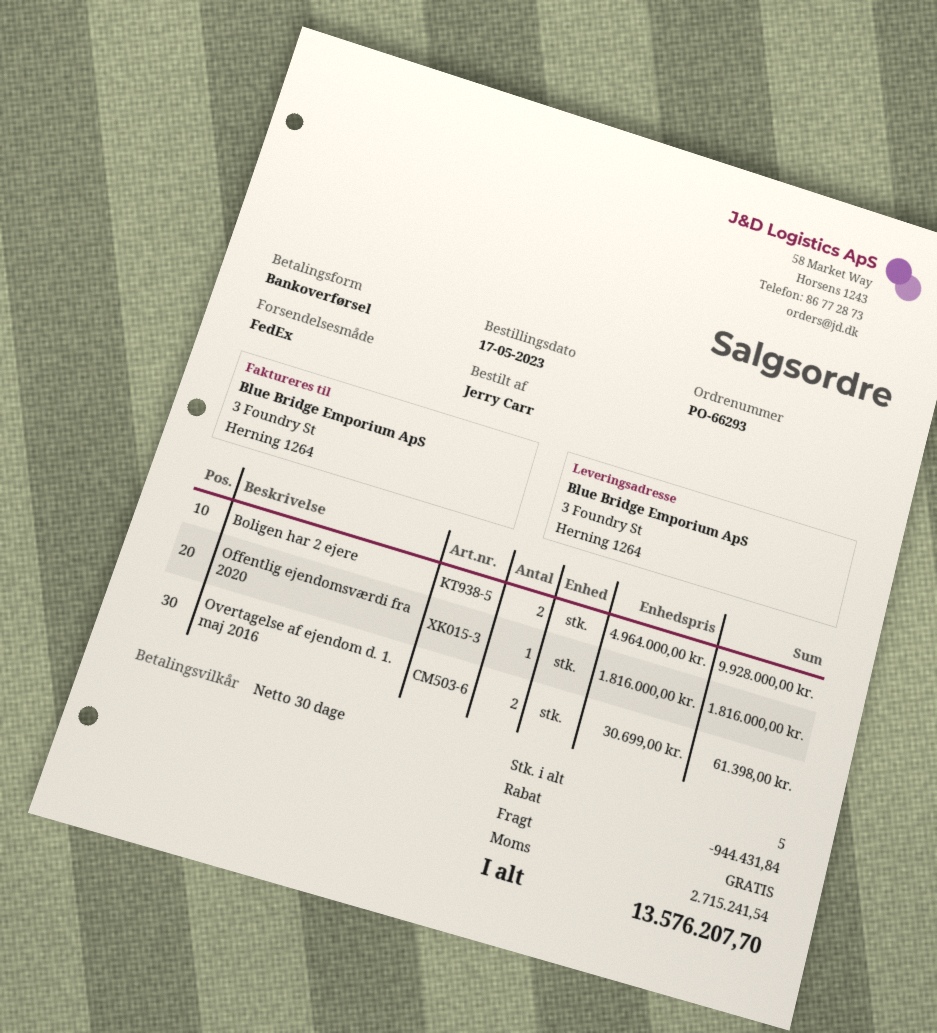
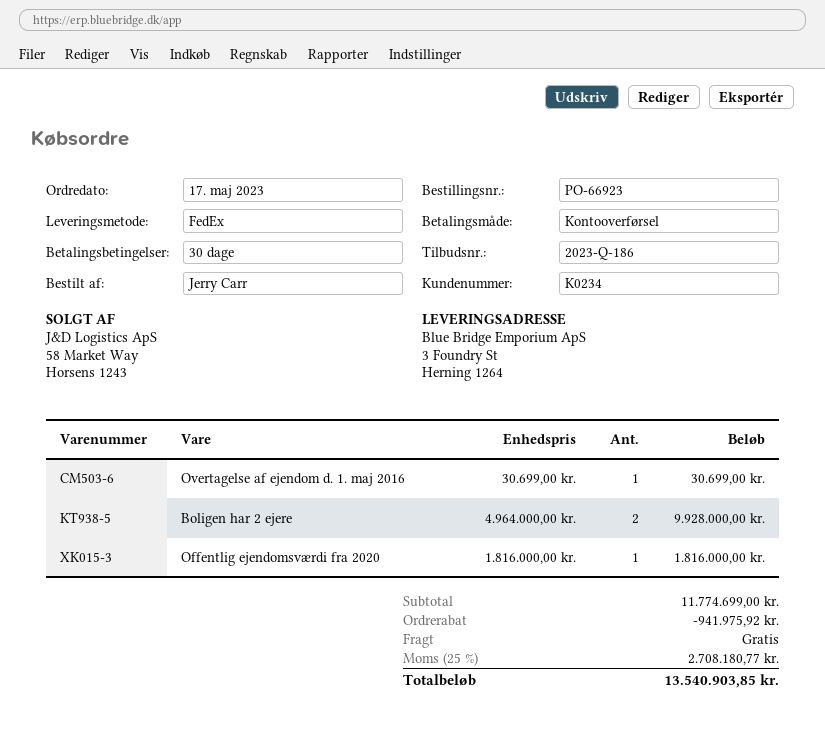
order number: PO-66293 -> PO-66923
Overtagelse af ejendom d. 1. maj 2016: 2 x 30699.00 = 61398.00 -> 1 x 30699.00 = 30699.00
discount: 944431.84 -> 941975.92
tax: 2715241.54 -> 2708180.77
total: 13576207.70 -> 13540903.85

